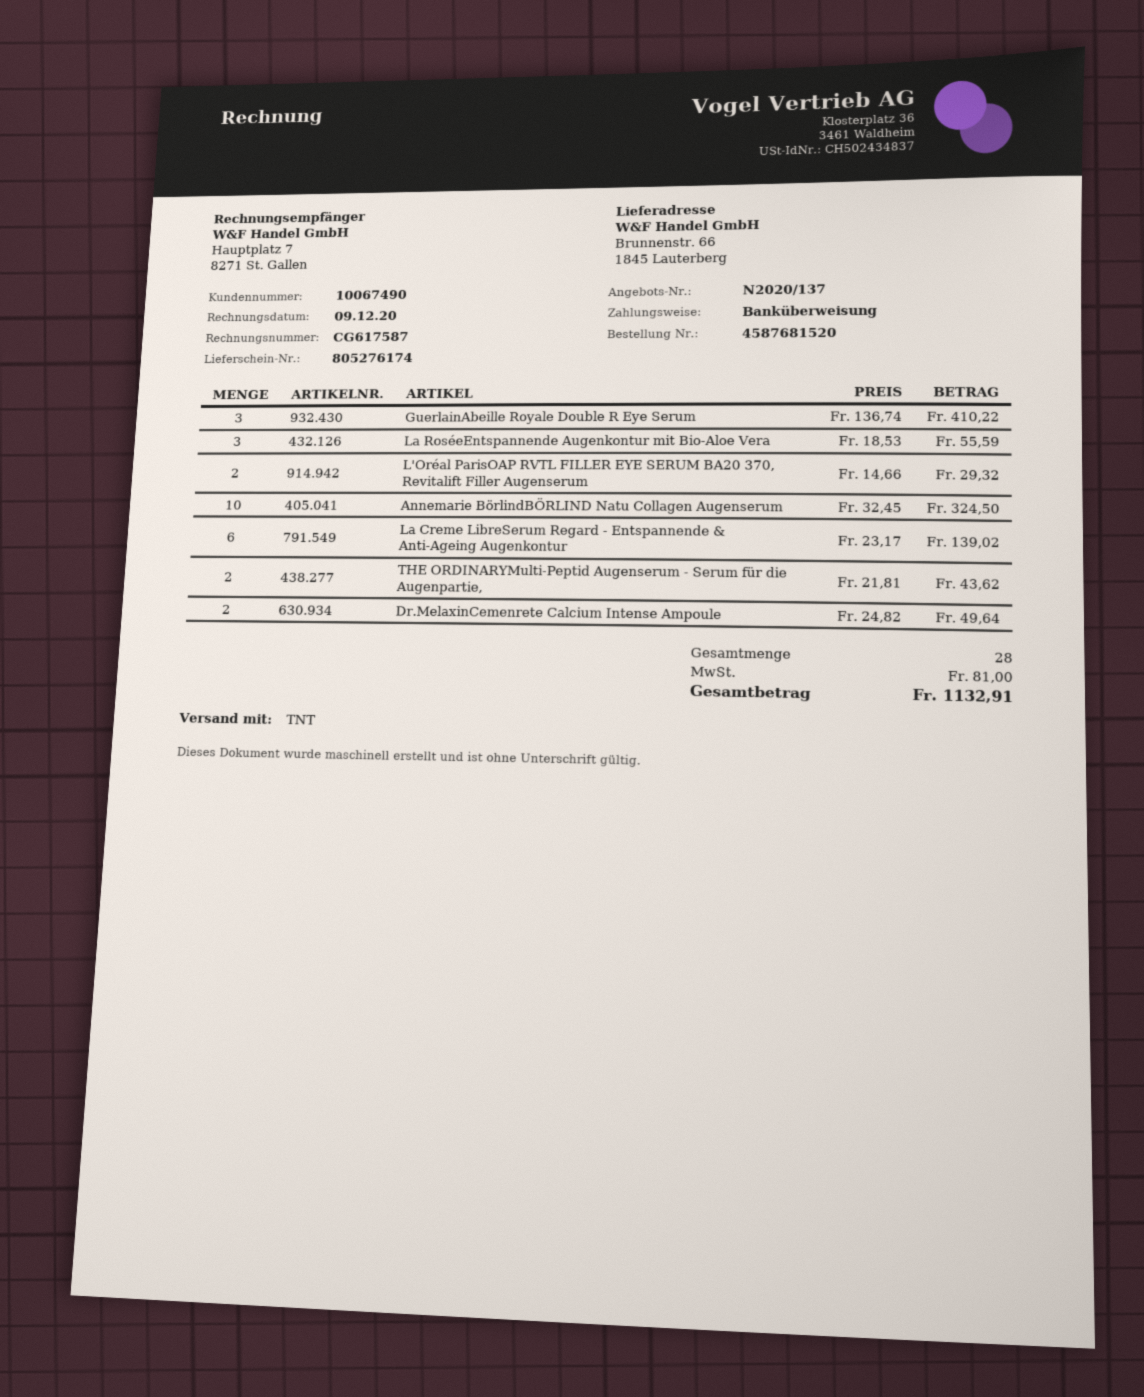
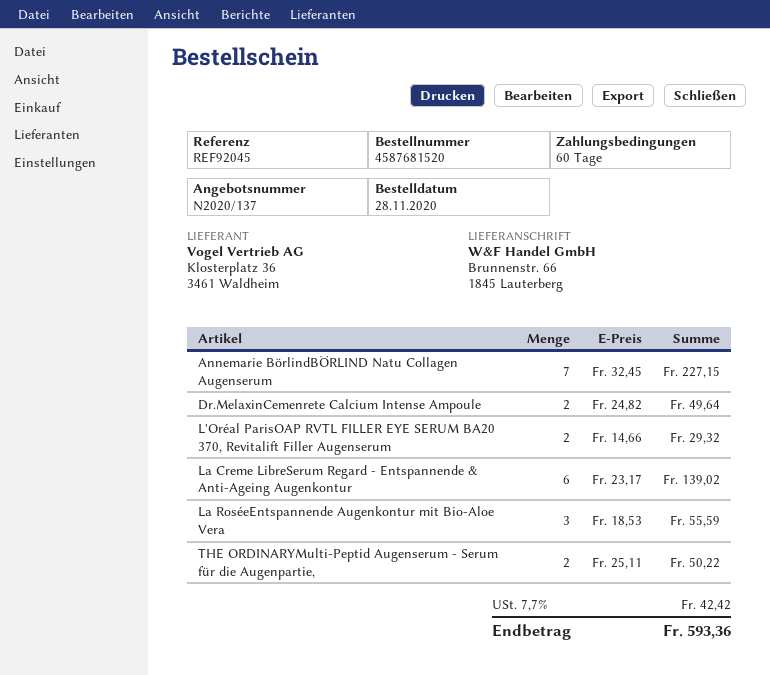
GuerlainAbeille Royale Double R Eye Serum: 3 x 136.74 = 410.22 -> none
Annemarie BörlindBÖRLIND Natu Collagen Augenserum: 10 x 32.45 = 324.50 -> 7 x 32.45 = 227.15
THE ORDINARYMulti-Peptid Augenserum - Serum für die Augenpartie,: 2 x 21.81 = 43.62 -> 2 x 25.11 = 50.22
tax: 81.00 -> 42.42
total: 1132.91 -> 593.36

